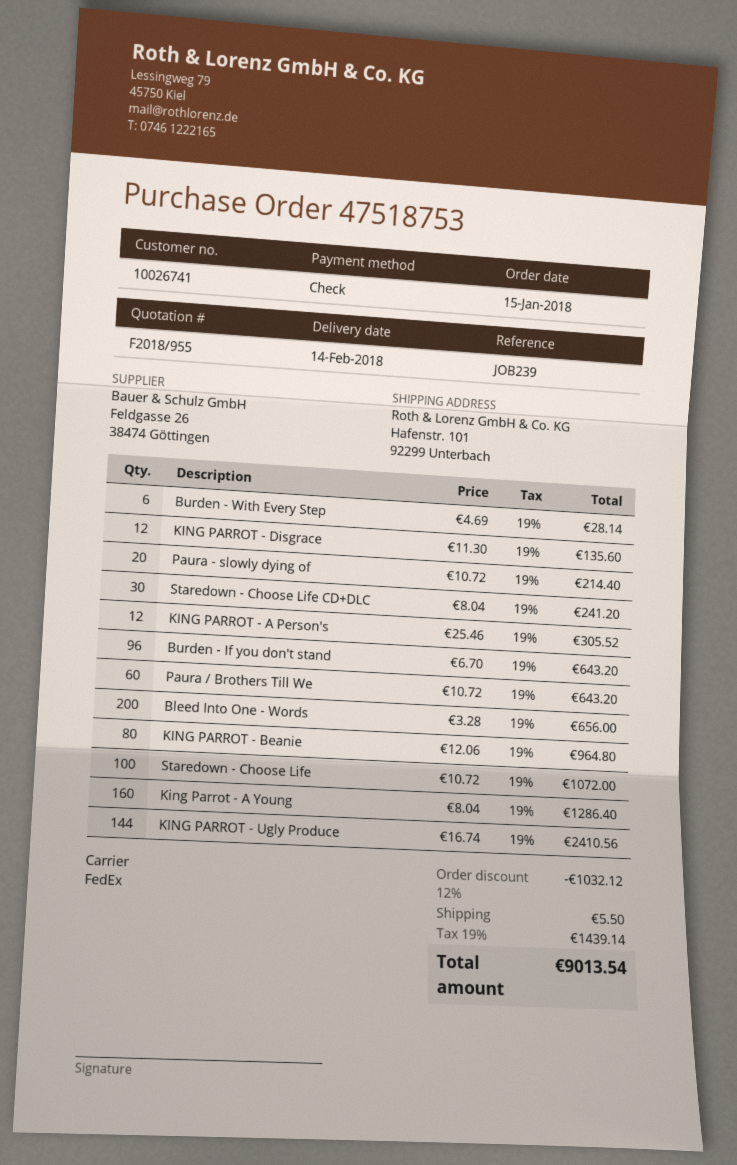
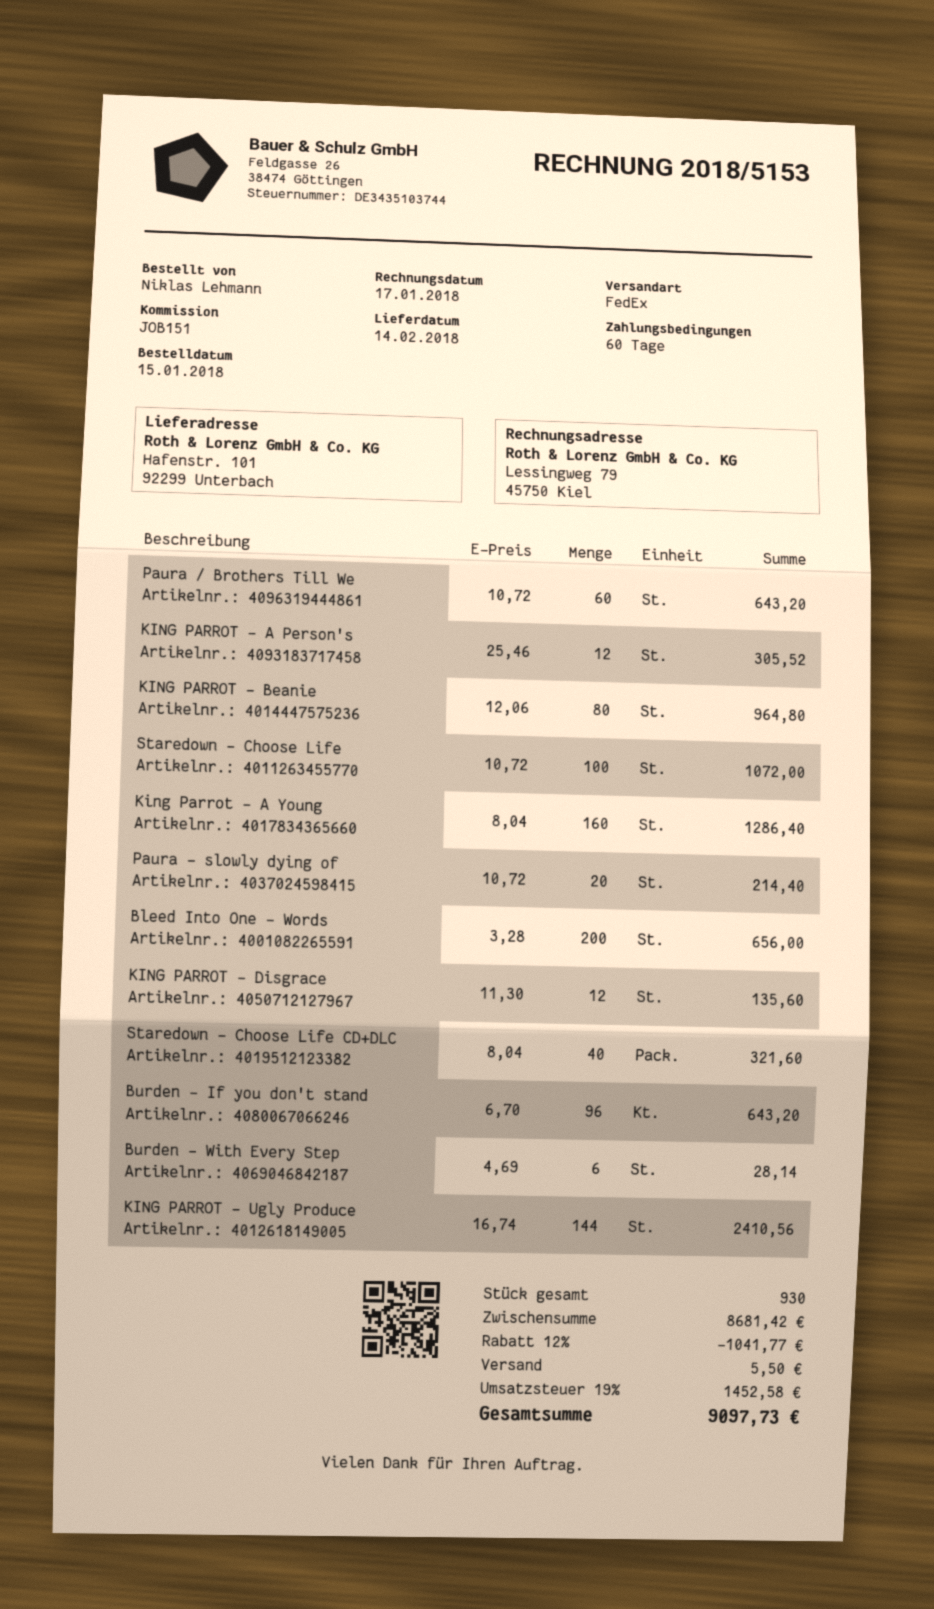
reference: JOB239 -> JOB151
Staredown - Choose Life CD+DLC: 30 x 8.04 = 241.20 -> 40 x 8.04 = 321.60
discount: 12% = 1032.12 -> 12% = 1041.77
tax: 19% = 1439.14 -> 19% = 1452.58
total: 9013.54 -> 9097.73

